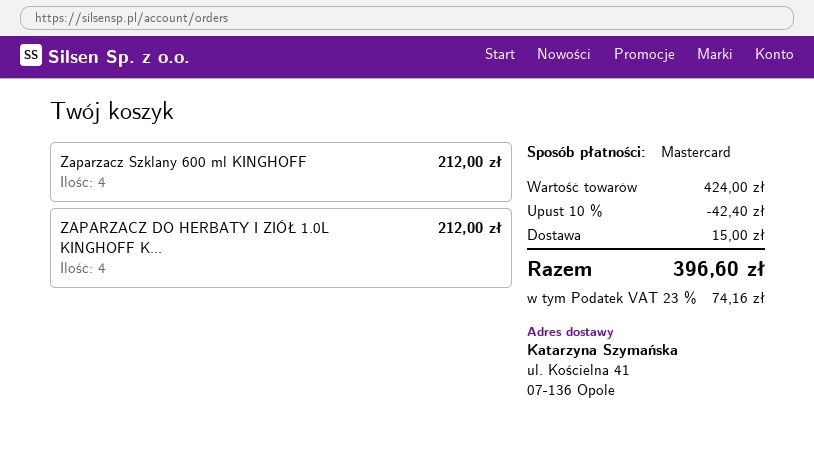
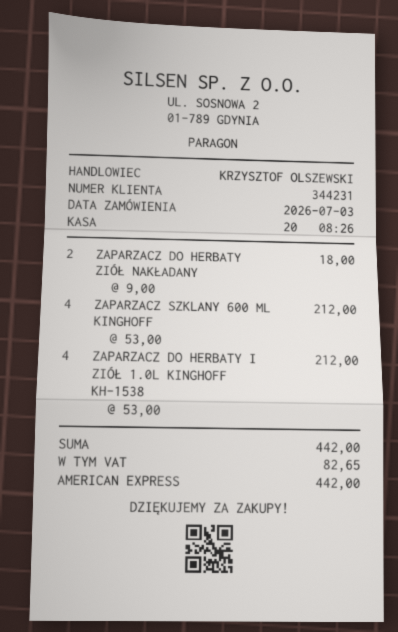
payment method: Mastercard -> American Express
ZAPARZACZ DO HERBATY ZIÓŁ NAKŁADANY: none -> 2 for 18.00
discount: 10% = 42.40 -> none
shipping: 15.00 -> none
tax: 74.16 -> 82.65
total: 396.60 -> 442.00

